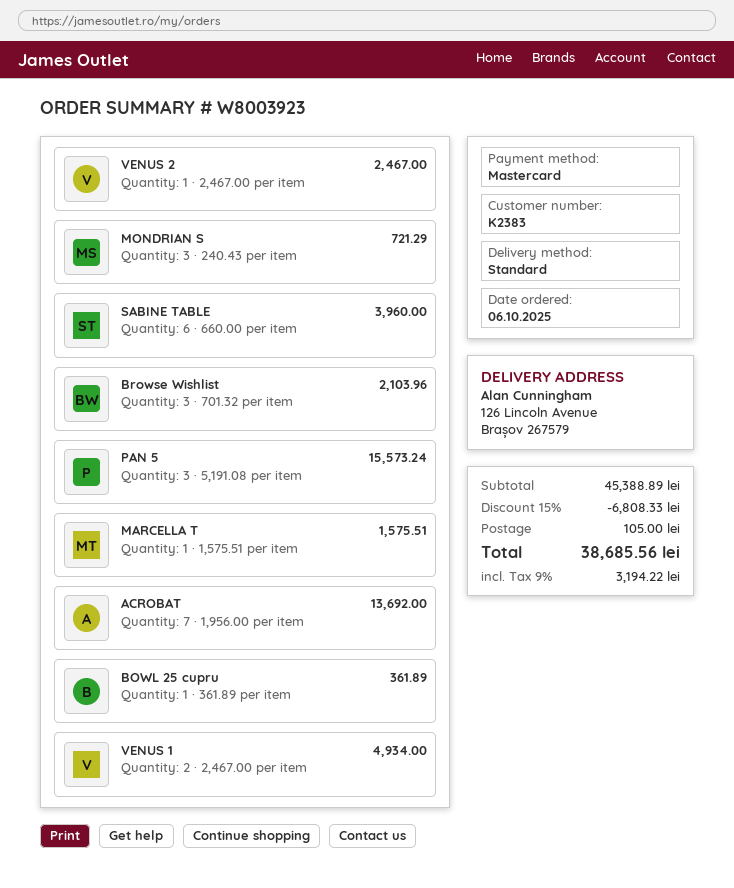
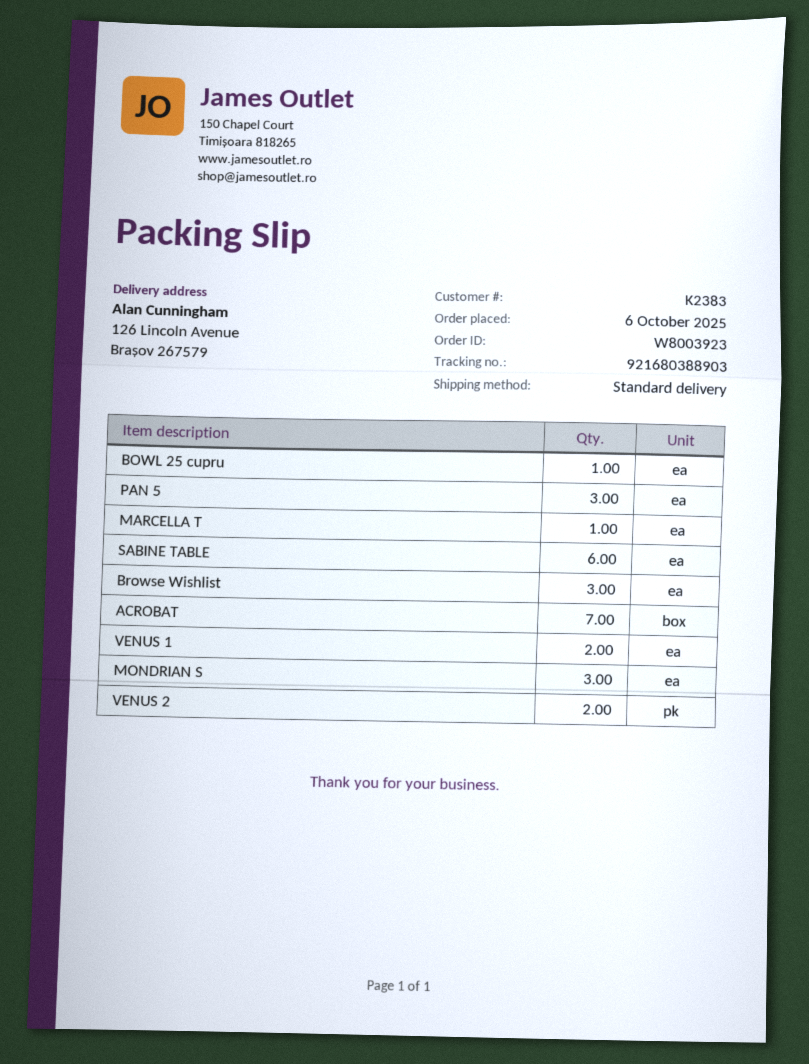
VENUS 2: 1 -> 2

